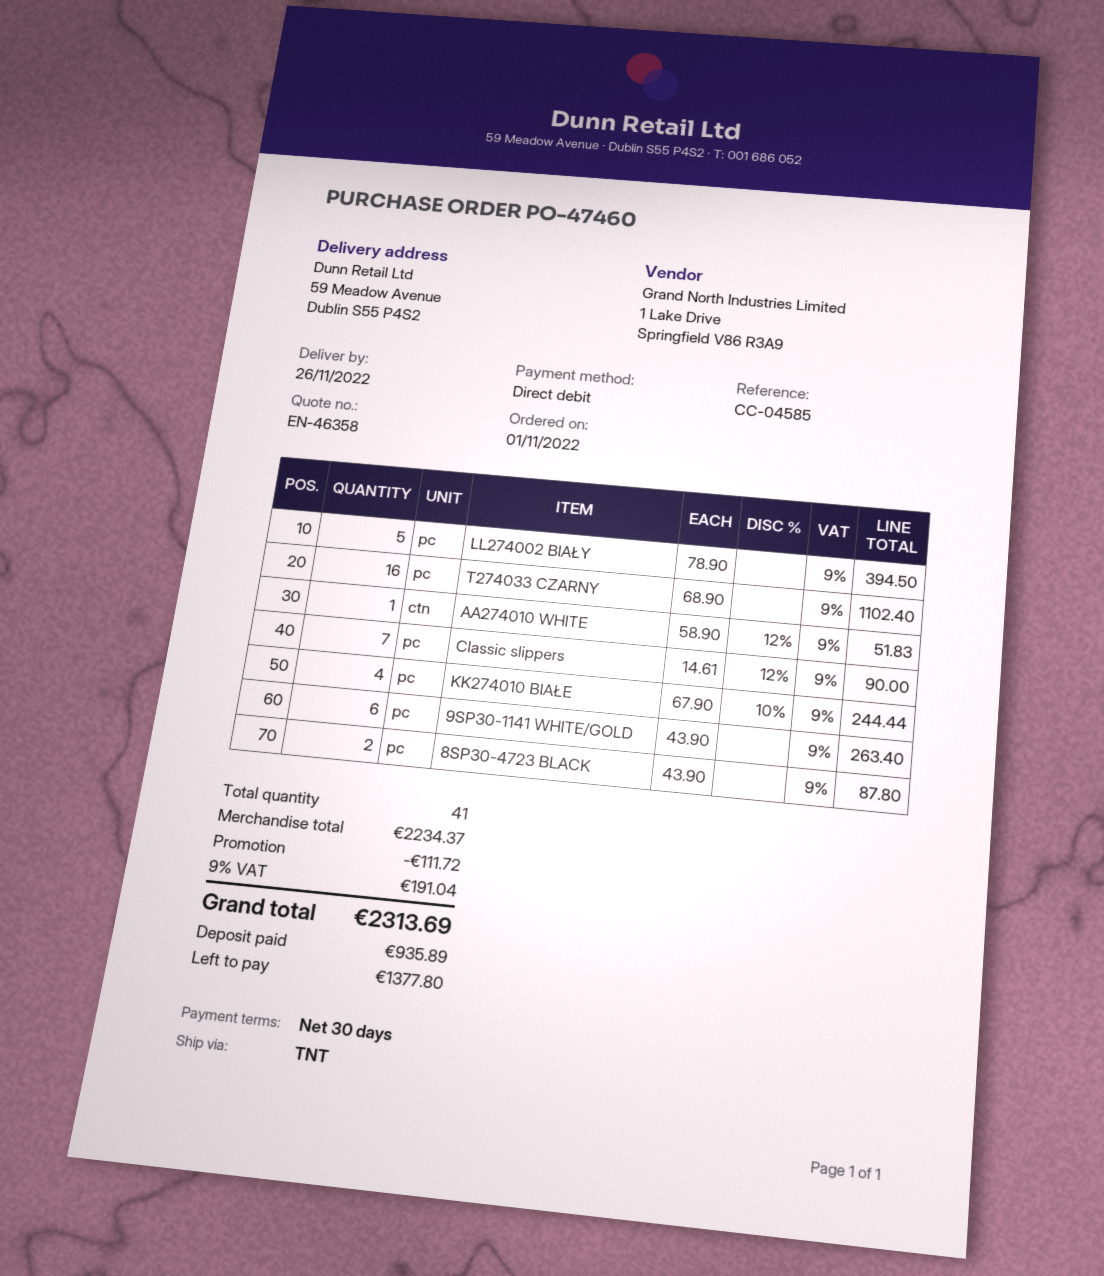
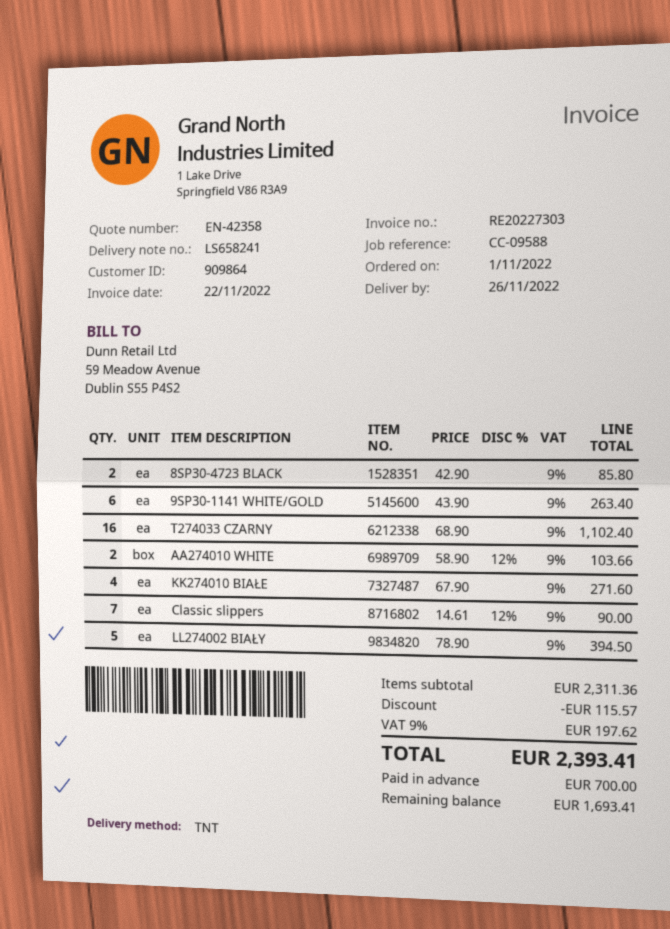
quote number: EN-46358 -> EN-42358
reference: CC-04585 -> CC-09588
AA274010 WHITE: 1 x 58.90 - 12% = 51.83 -> 2 x 58.90 - 12% = 103.66
KK274010 BIAŁE: 4 x 67.90 - 10% = 244.44 -> 4 x 67.90 = 271.60
8SP30-4723 BLACK: 2 x 43.90 = 87.80 -> 2 x 42.90 = 85.80
subtotal: 2234.37 -> 2311.36
discount: 111.72 -> 115.57
tax: 9% = 191.04 -> 9% = 197.62
total: 2313.69 -> 2393.41
deposit: 935.89 -> 700.00
balance: 1377.80 -> 1693.41

